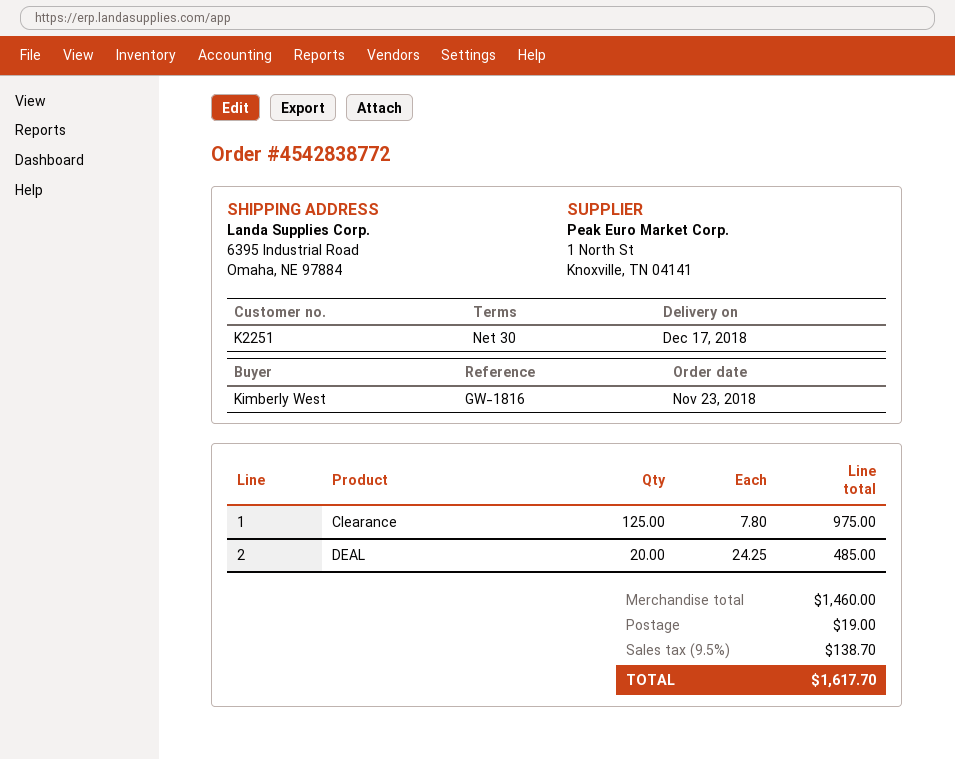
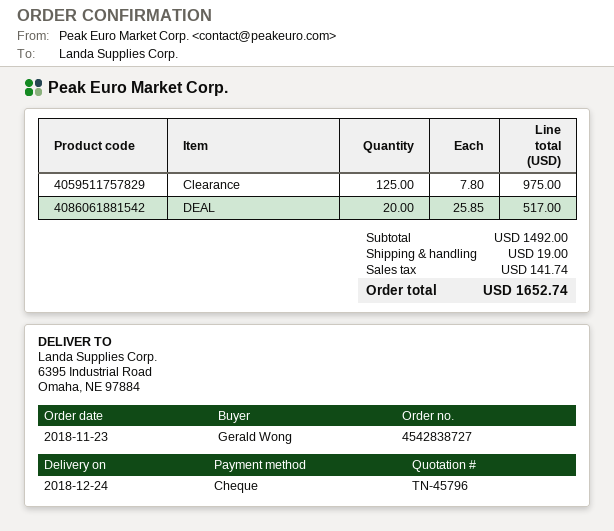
order number: 4542838772 -> 4542838727
delivery date: 2018-12-17 -> 2018-12-24
ordered by: Kimberly West -> Gerald Wong
DEAL: 20 x 24.25 = 485.00 -> 20 x 25.85 = 517.00
subtotal: 1460.00 -> 1492.00
tax: 138.70 -> 141.74
total: 1617.70 -> 1652.74

